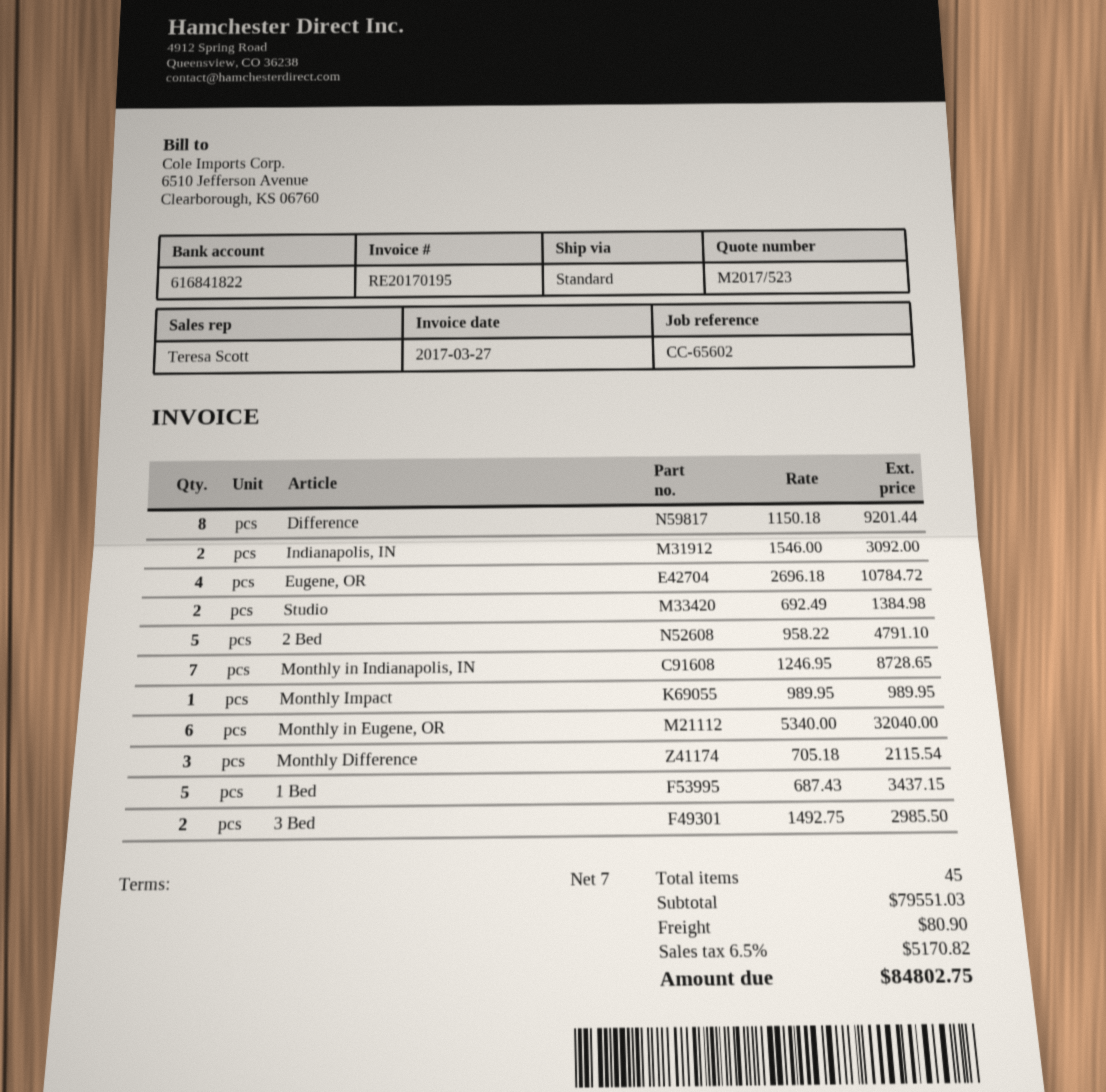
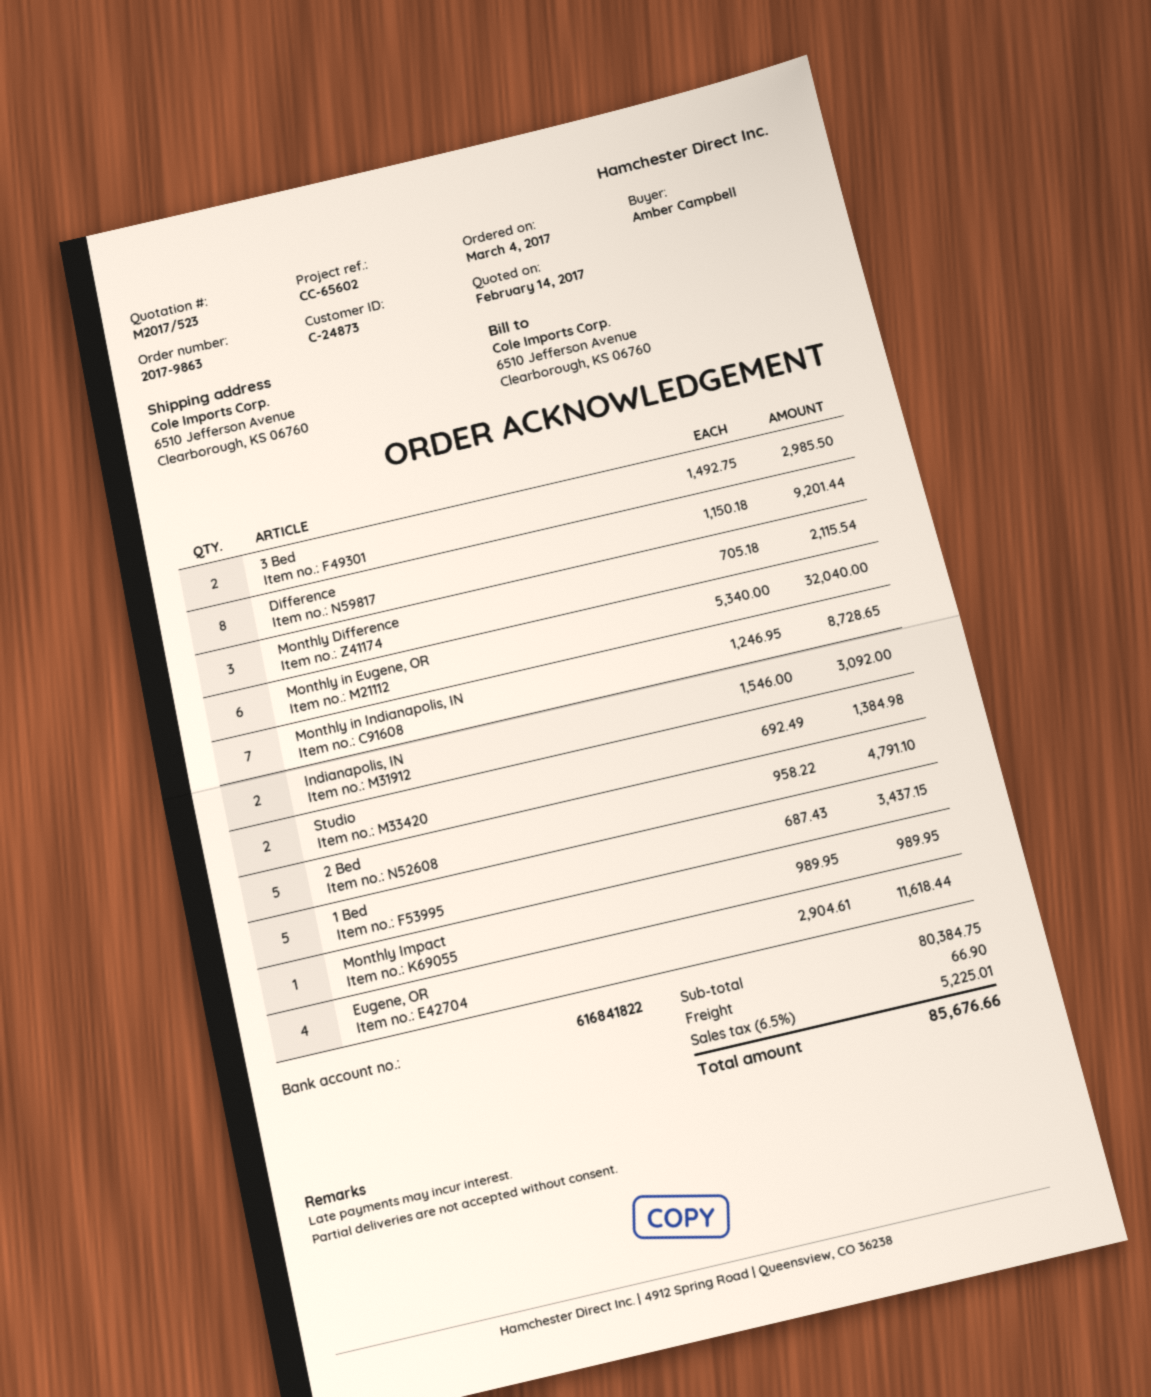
Eugene, OR: 4 x 2696.18 = 10784.72 -> 4 x 2904.61 = 11618.44
subtotal: 79551.03 -> 80384.75
shipping: 80.90 -> 66.90
tax: 6.5% = 5170.82 -> 6.5% = 5225.01
total: 84802.75 -> 85676.66

